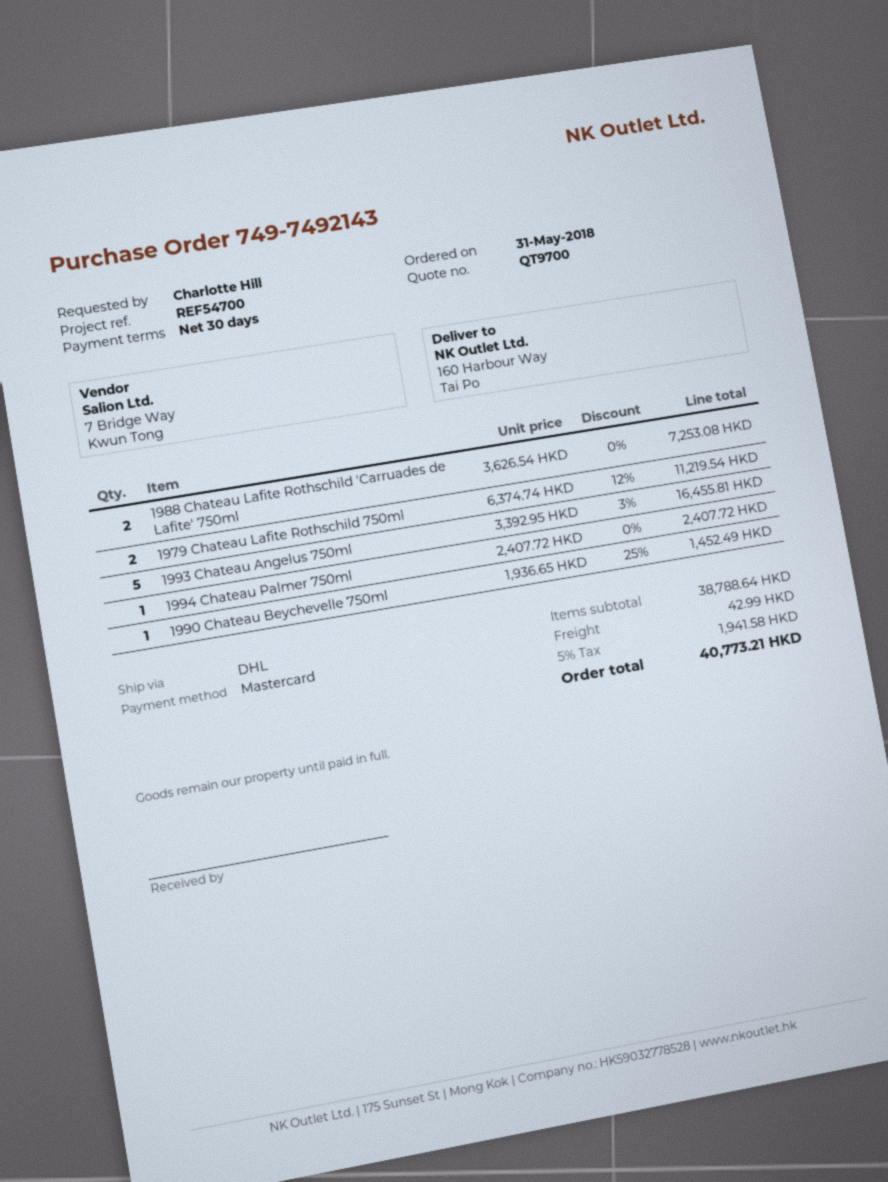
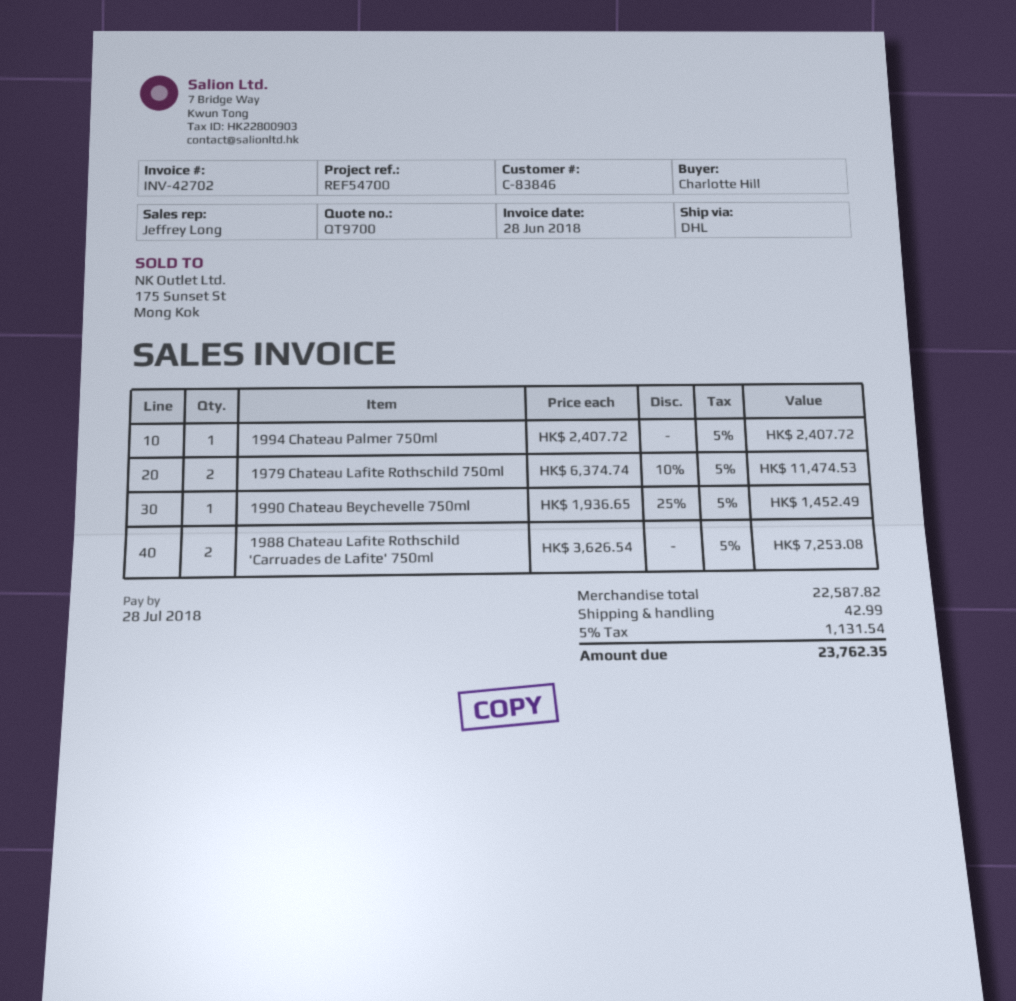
1979 Chateau Lafite Rothschild 750ml: 2 x 6374.74 - 12% = 11219.54 -> 2 x 6374.74 - 10% = 11474.53
1993 Chateau Angelus 750ml: 5 x 3392.95 - 3% = 16455.81 -> none
subtotal: 38788.64 -> 22587.82
tax: 5% = 1941.58 -> 5% = 1131.54
total: 40773.21 -> 23762.35

